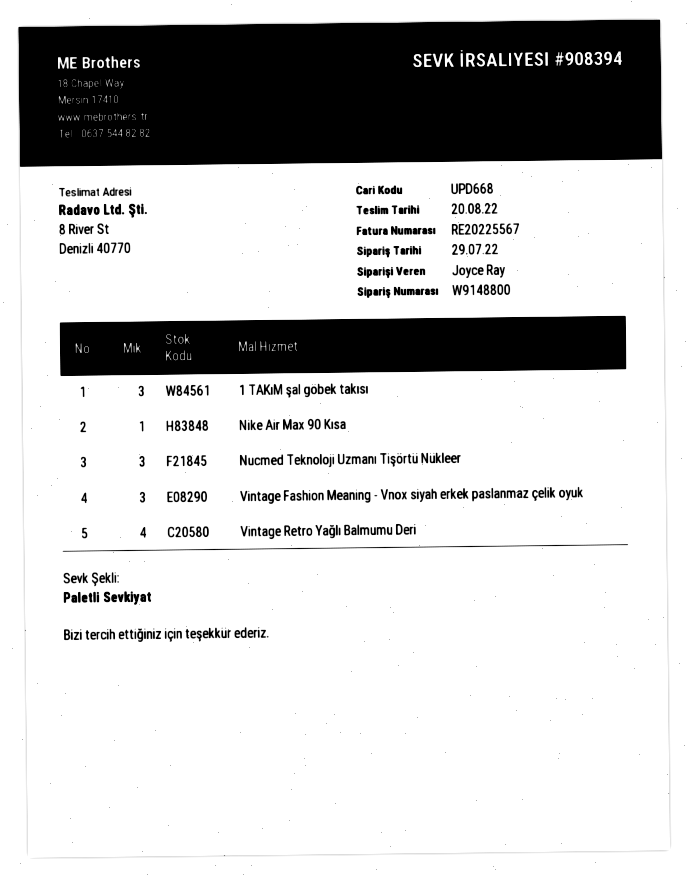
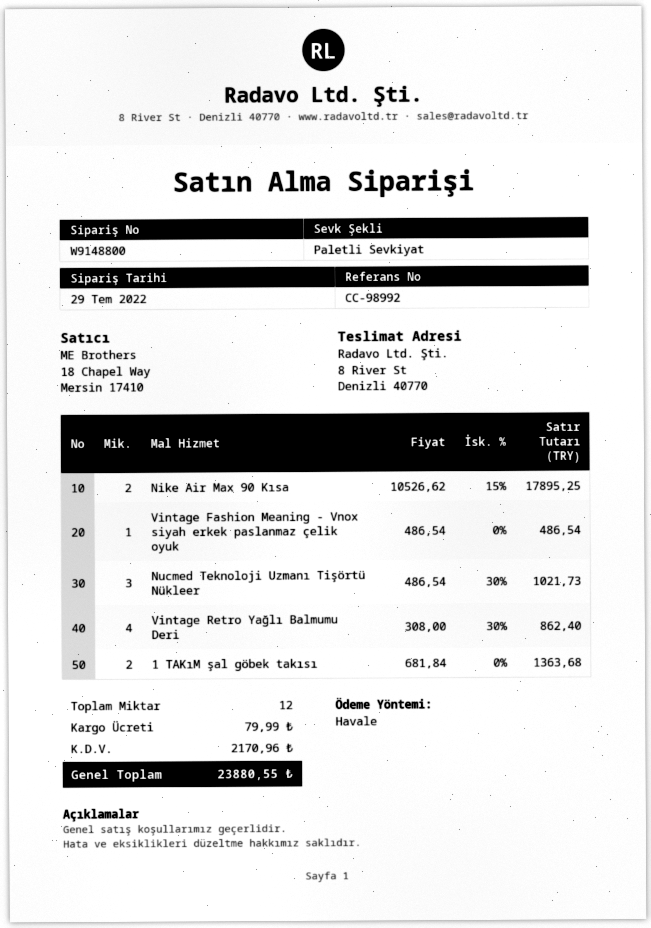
1 TAKıM şal göbek takısı: 3 -> 2
Nike Air Max 90 Kısa: 1 -> 2
Vintage Fashion Meaning - Vnox siyah erkek paslanmaz çelik oyuk: 3 -> 1

